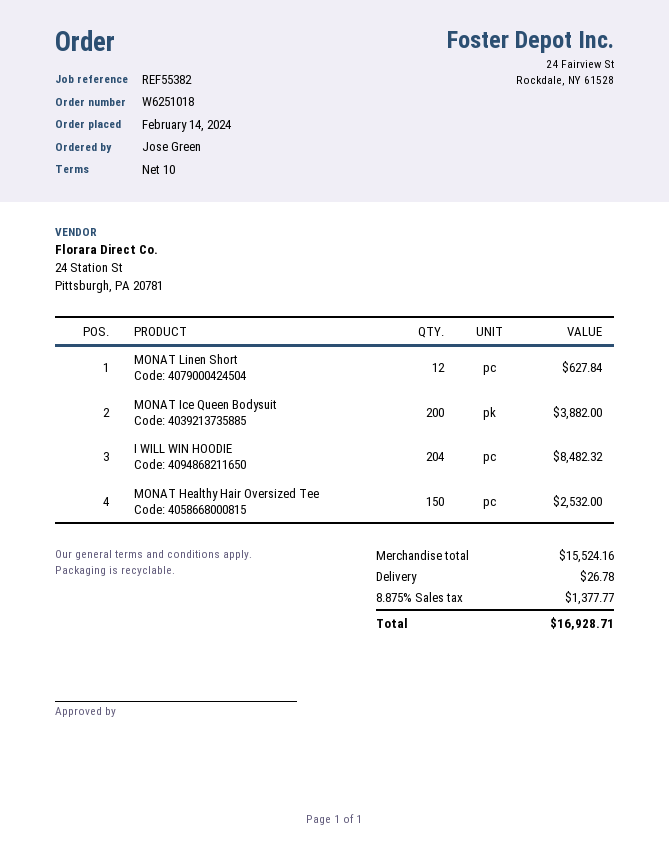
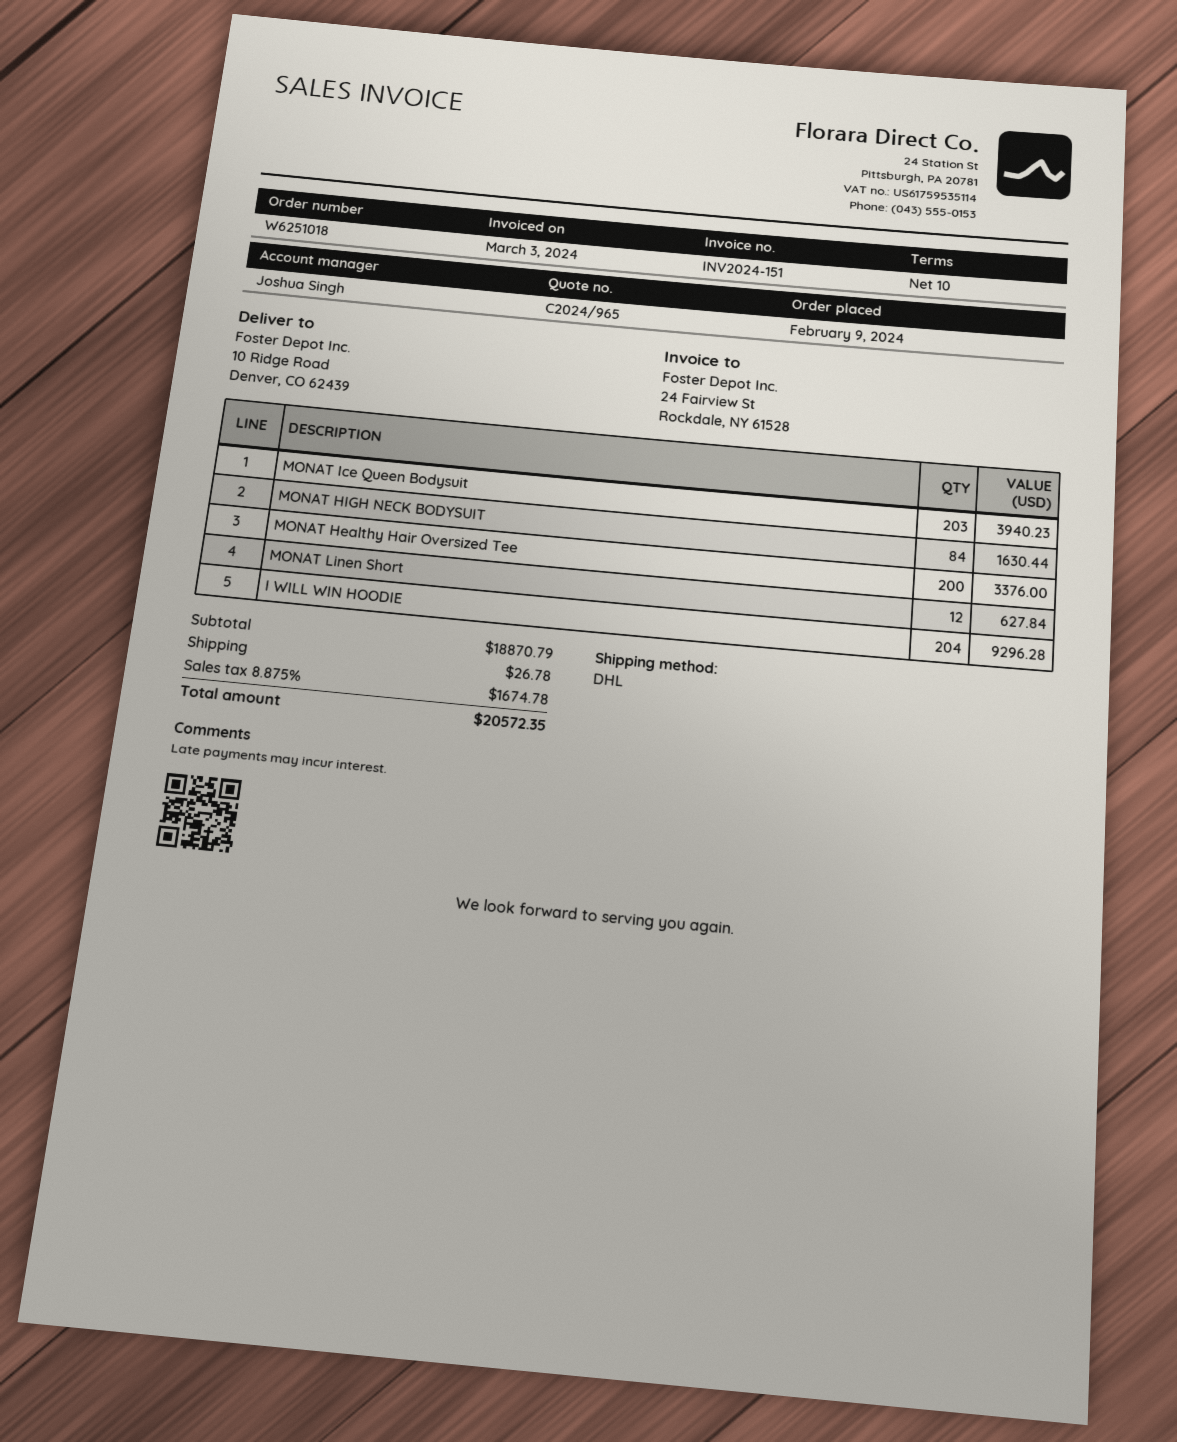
order date: 2024-02-14 -> 2024-02-09
MONAT Ice Queen Bodysuit: 200 for 3882.00 -> 203 for 3940.23
I WILL WIN HOODIE: 204 for 8482.32 -> 204 for 9296.28
MONAT Healthy Hair Oversized Tee: 150 for 2532.00 -> 200 for 3376.00
MONAT HIGH NECK BODYSUIT: none -> 84 for 1630.44
subtotal: 15524.16 -> 18870.79
tax: 8.875% = 1377.77 -> 8.875% = 1674.78
total: 16928.71 -> 20572.35

